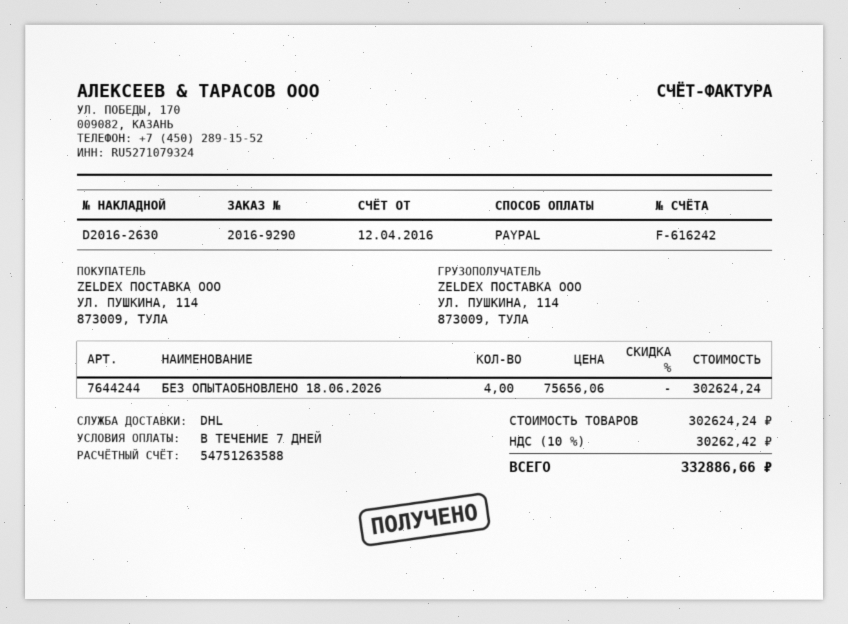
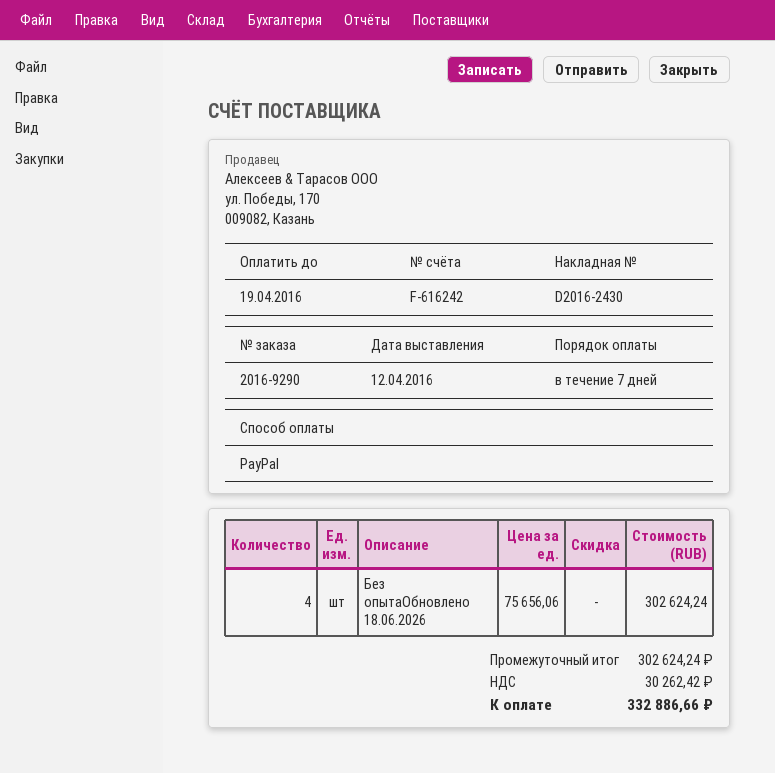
delivery note number: D2016-2630 -> D2016-2430

